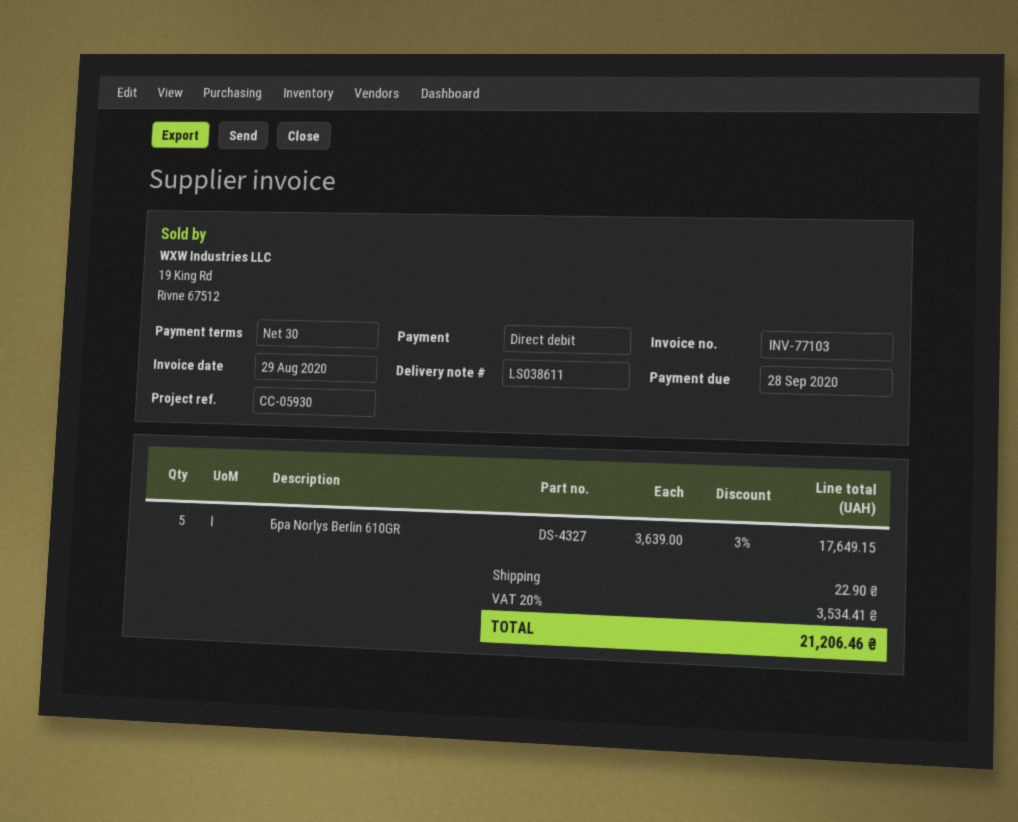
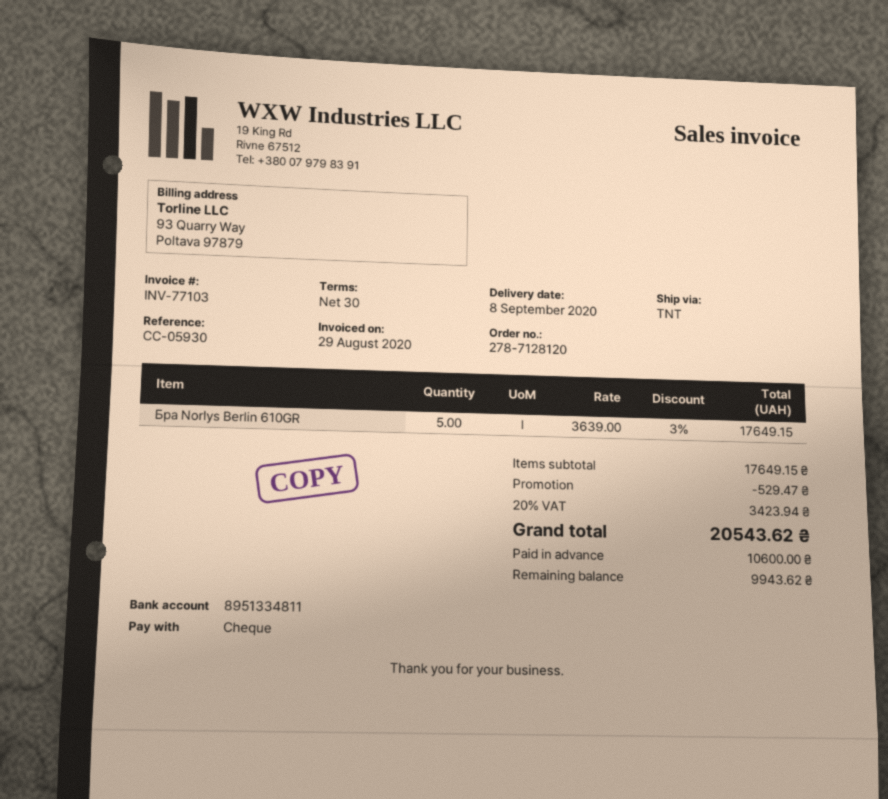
payment method: direct debit -> cheque
discount: none -> 529.47
shipping: 22.90 -> none
tax: 20% = 3534.41 -> 20% = 3423.94
total: 21206.46 -> 20543.62

